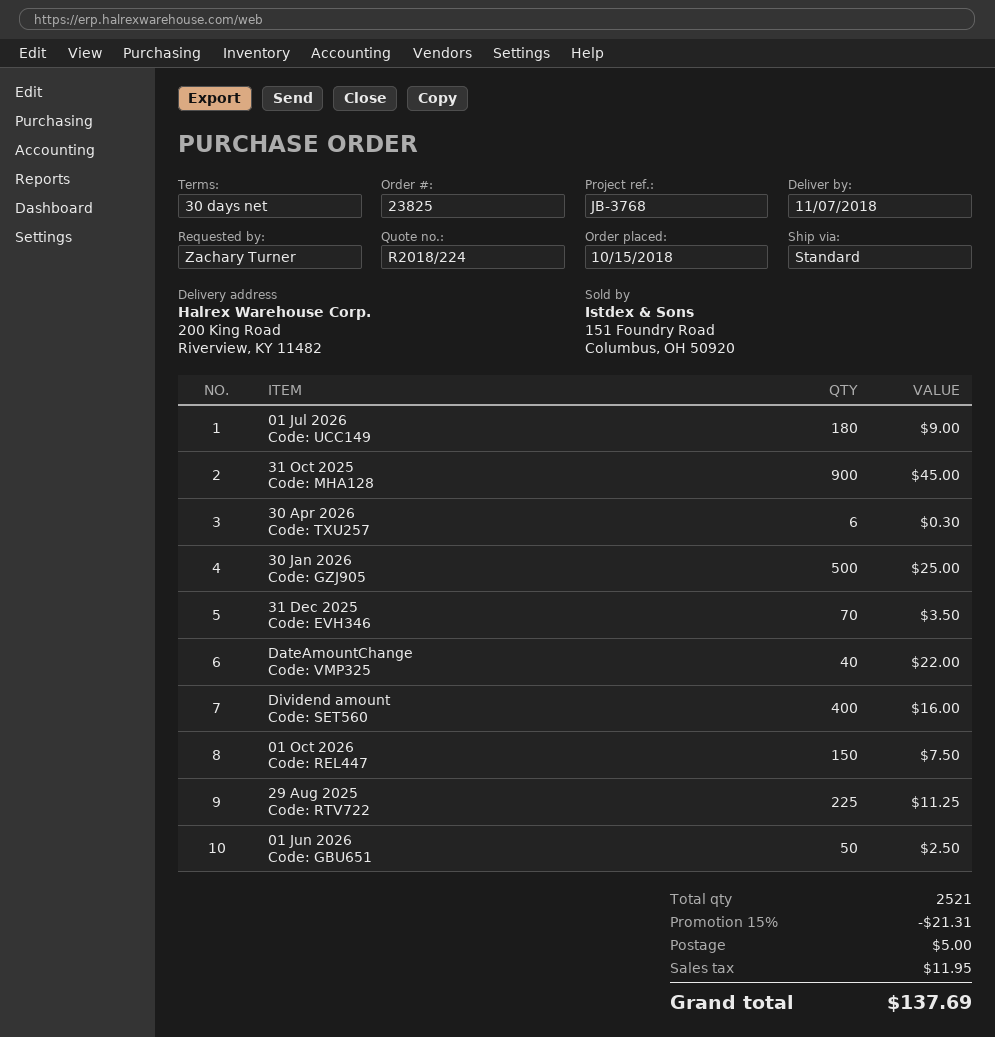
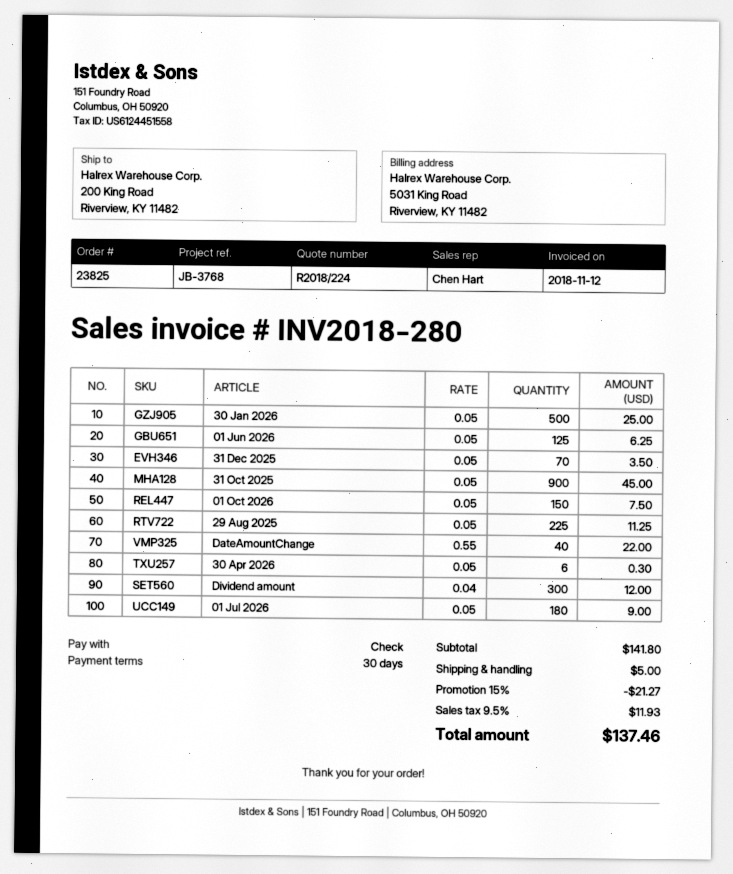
Dividend amount: 400 for 16.00 -> 300 for 12.00
01 Jun 2026: 50 for 2.50 -> 125 for 6.25
discount: 15% = 21.31 -> 15% = 21.27
tax: 11.95 -> 11.93
total: 137.69 -> 137.46

